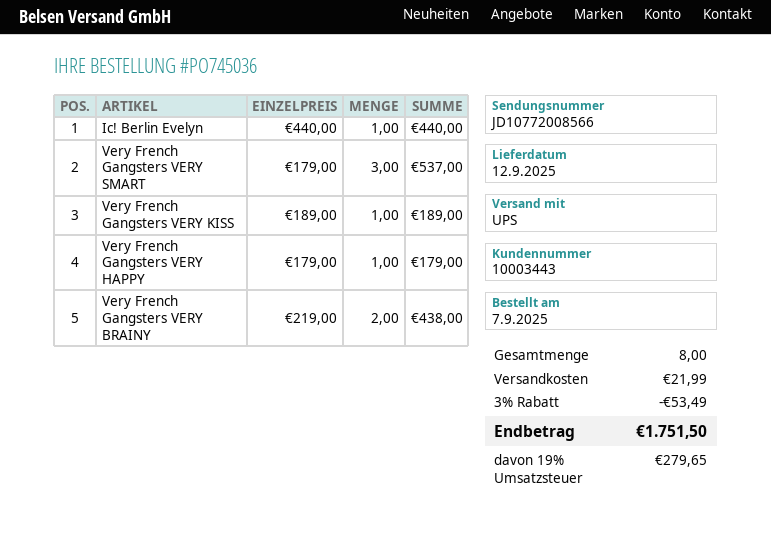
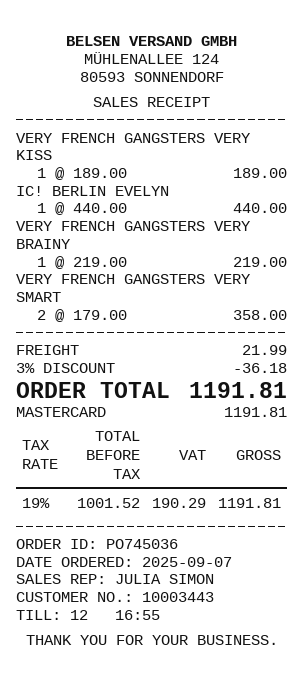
Very French Gangsters VERY SMART: 3 x 179.00 = 537.00 -> 2 x 179.00 = 358.00
Very French Gangsters VERY HAPPY: 1 x 179.00 = 179.00 -> none
Very French Gangsters VERY BRAINY: 2 x 219.00 = 438.00 -> 1 x 219.00 = 219.00
discount: 3% = 53.49 -> 3% = 36.18
tax: 19% = 279.65 -> 19% = 190.29
total: 1751.50 -> 1191.81

